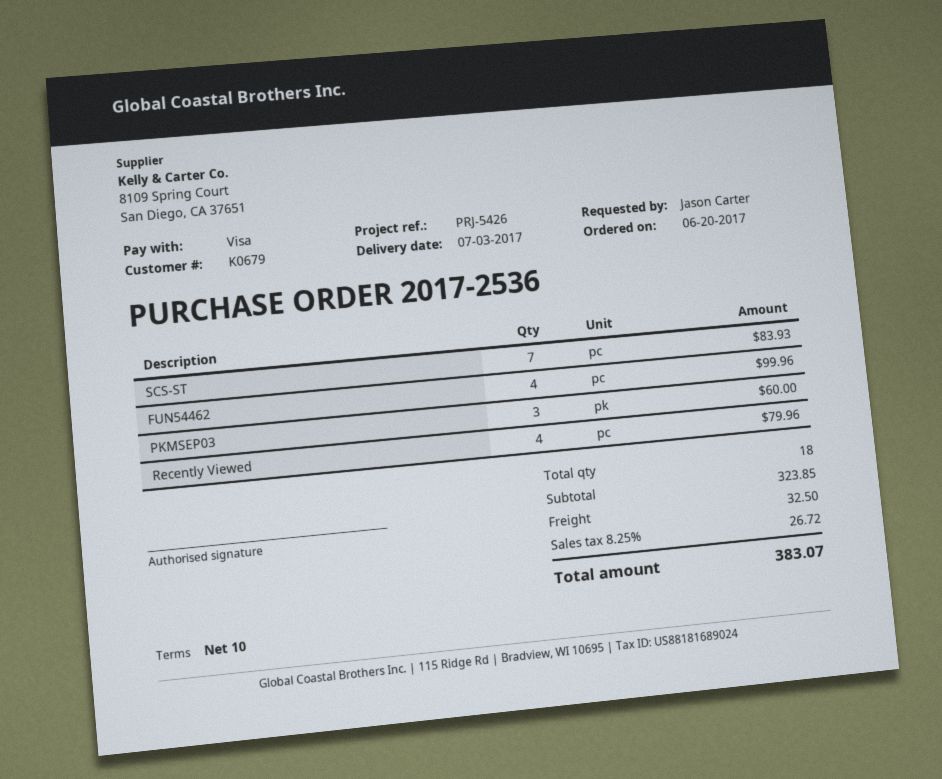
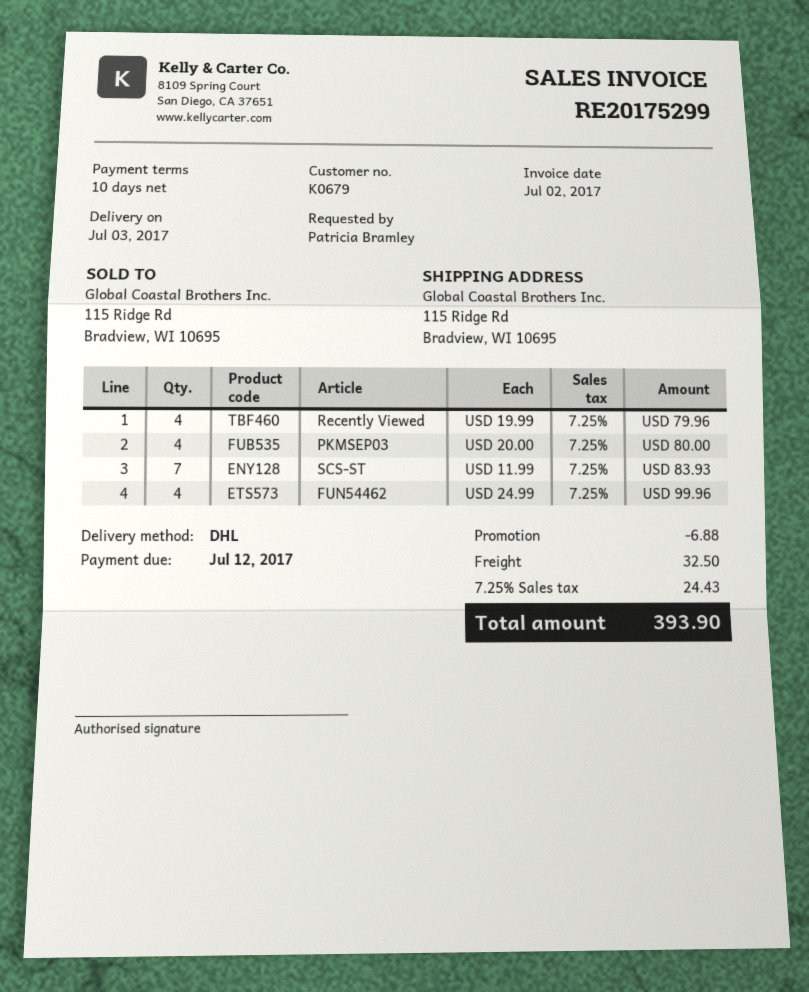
ordered by: Jason Carter -> Patricia Bramley
PKMSEP03: 3 for 60.00 -> 4 for 80.00
discount: none -> 6.88
tax: 8.25% = 26.72 -> 7.25% = 24.43
total: 383.07 -> 393.90

